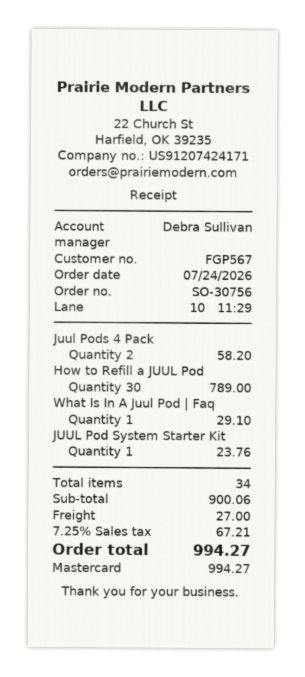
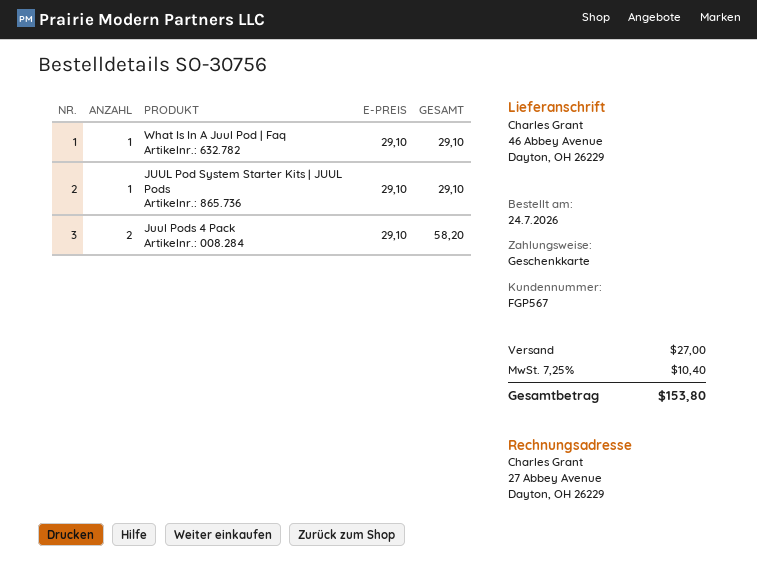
payment method: Mastercard -> gift card
How to Refill a JUUL Pod: 30 for 789.00 -> none
JUUL Pod System Starter Kit: 1 for 23.76 -> 1 for 29.10
tax: 7.25% = 67.21 -> 7.25% = 10.40
total: 994.27 -> 153.80

